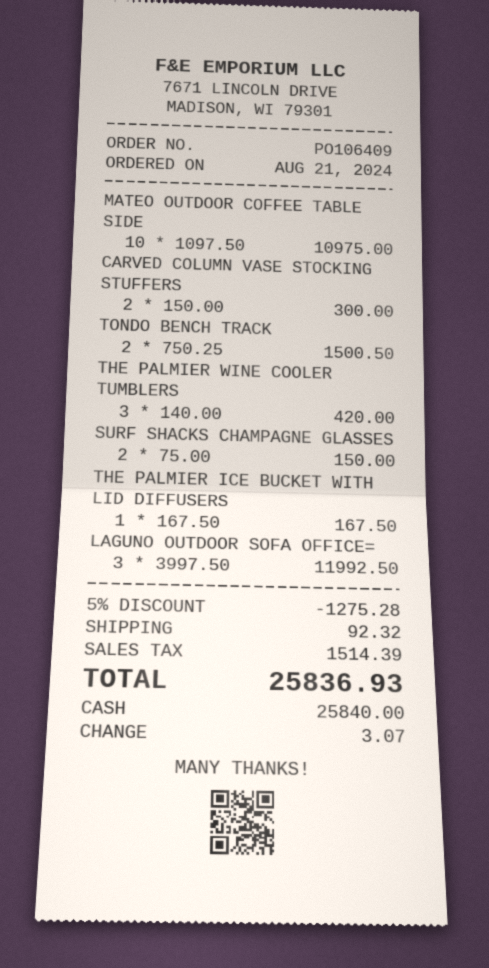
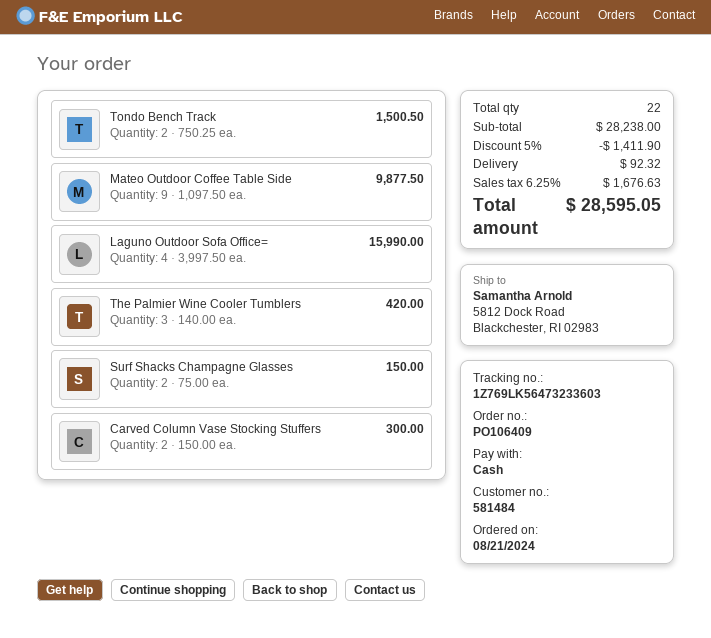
MATEO OUTDOOR COFFEE TABLE SIDE: 10 x 1097.50 = 10975.00 -> 9 x 1097.50 = 9877.50
THE PALMIER ICE BUCKET WITH LID DIFFUSERS: 1 x 167.50 = 167.50 -> none
LAGUNO OUTDOOR SOFA OFFICE=: 3 x 3997.50 = 11992.50 -> 4 x 3997.50 = 15990.00
discount: 5% = 1275.28 -> 5% = 1411.90
tax: 1514.39 -> 1676.63
total: 25836.93 -> 28595.05

